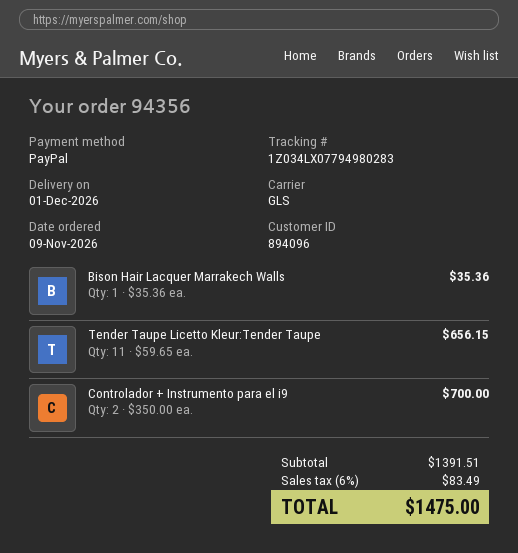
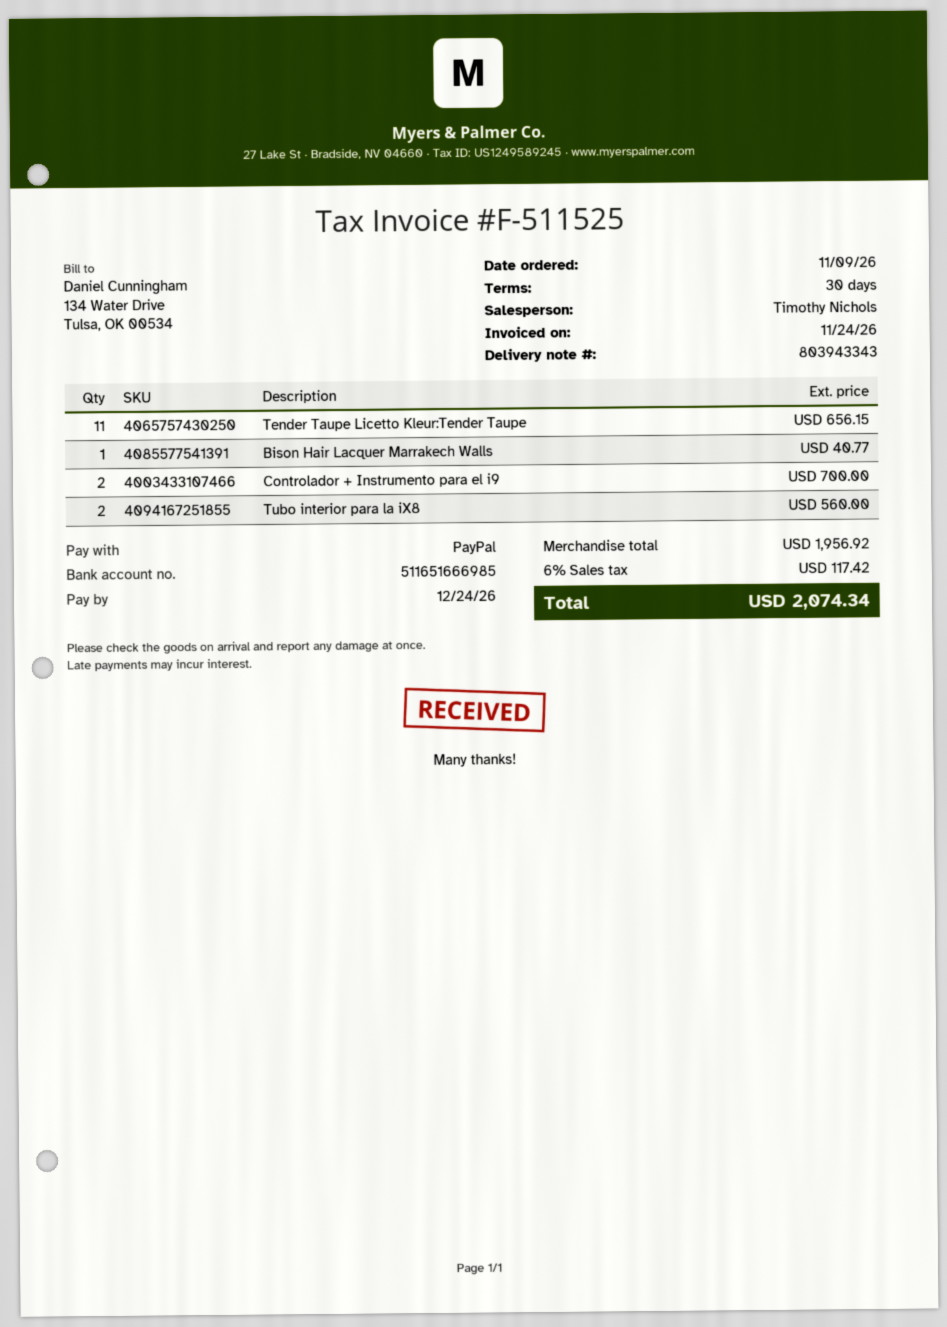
Bison Hair Lacquer Marrakech Walls: 1 for 35.36 -> 1 for 40.77
Tubo interior para la iX8: none -> 2 for 560.00
subtotal: 1391.51 -> 1956.92
tax: 6% = 83.49 -> 6% = 117.42
total: 1475.00 -> 2074.34

